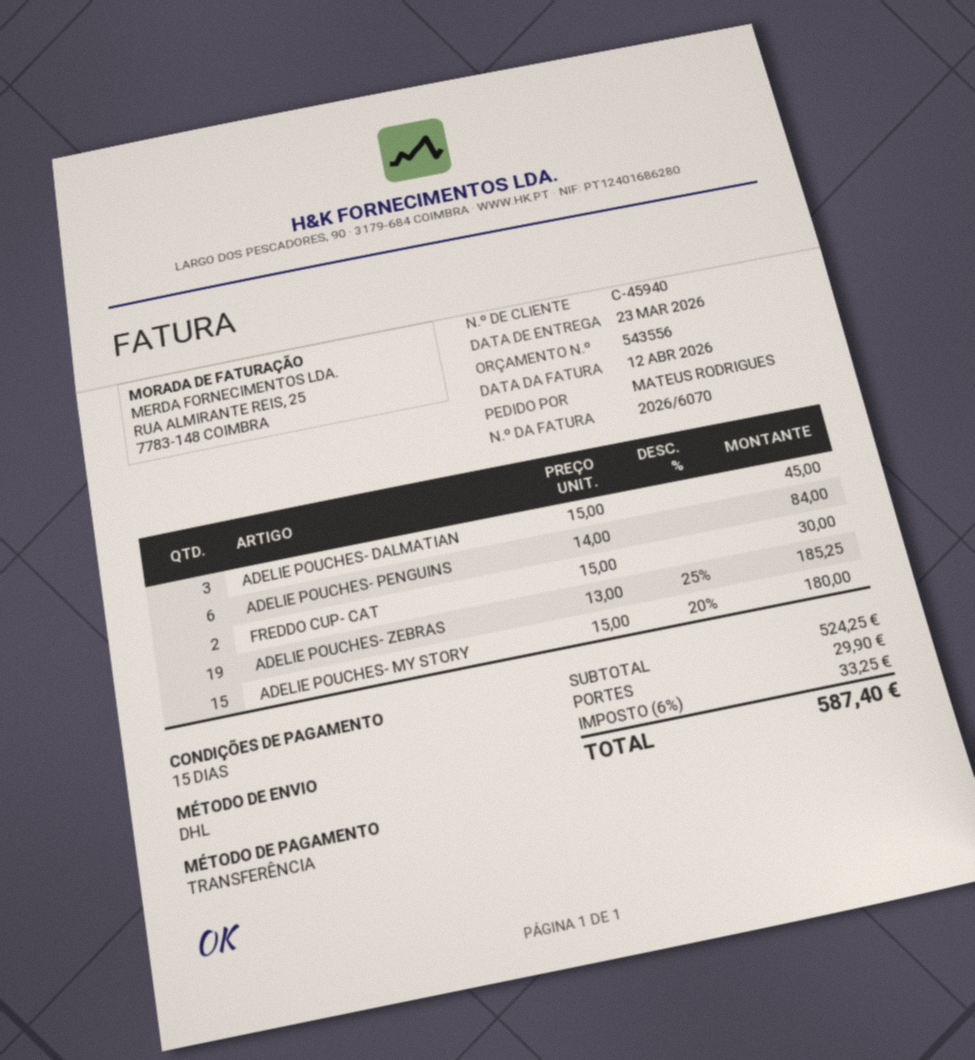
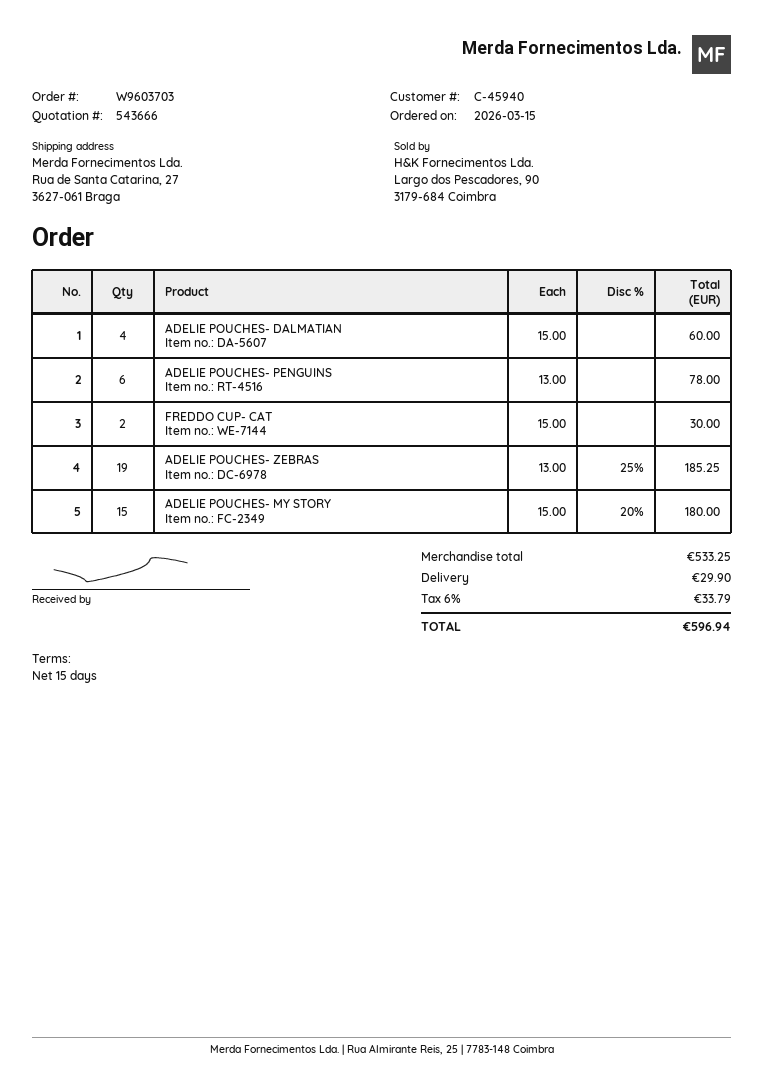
quote number: 543556 -> 543666
ADELIE POUCHES- DALMATIAN: 3 x 15.00 = 45.00 -> 4 x 15.00 = 60.00
ADELIE POUCHES- PENGUINS: 6 x 14.00 = 84.00 -> 6 x 13.00 = 78.00
subtotal: 524.25 -> 533.25
tax: 6% = 33.25 -> 6% = 33.79
total: 587.40 -> 596.94

